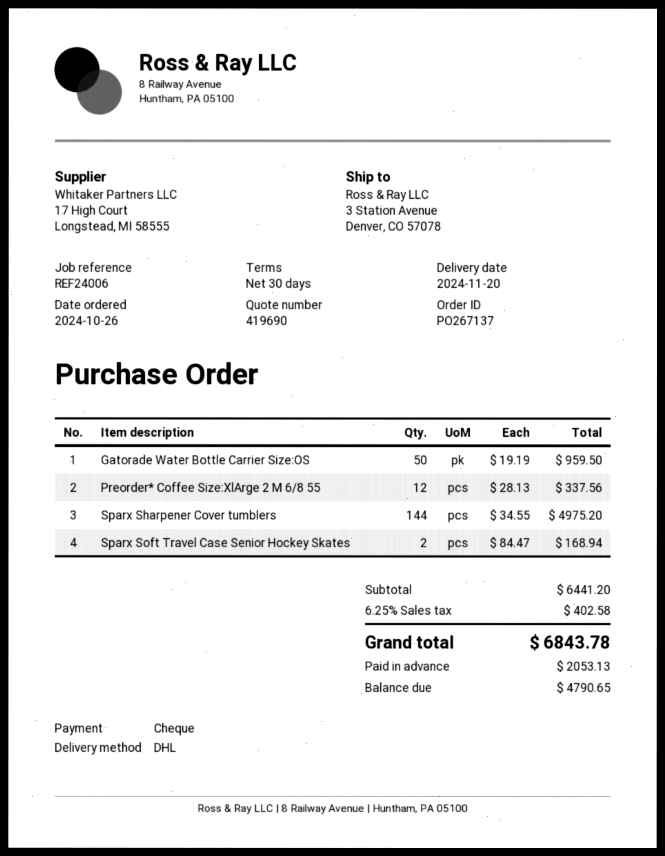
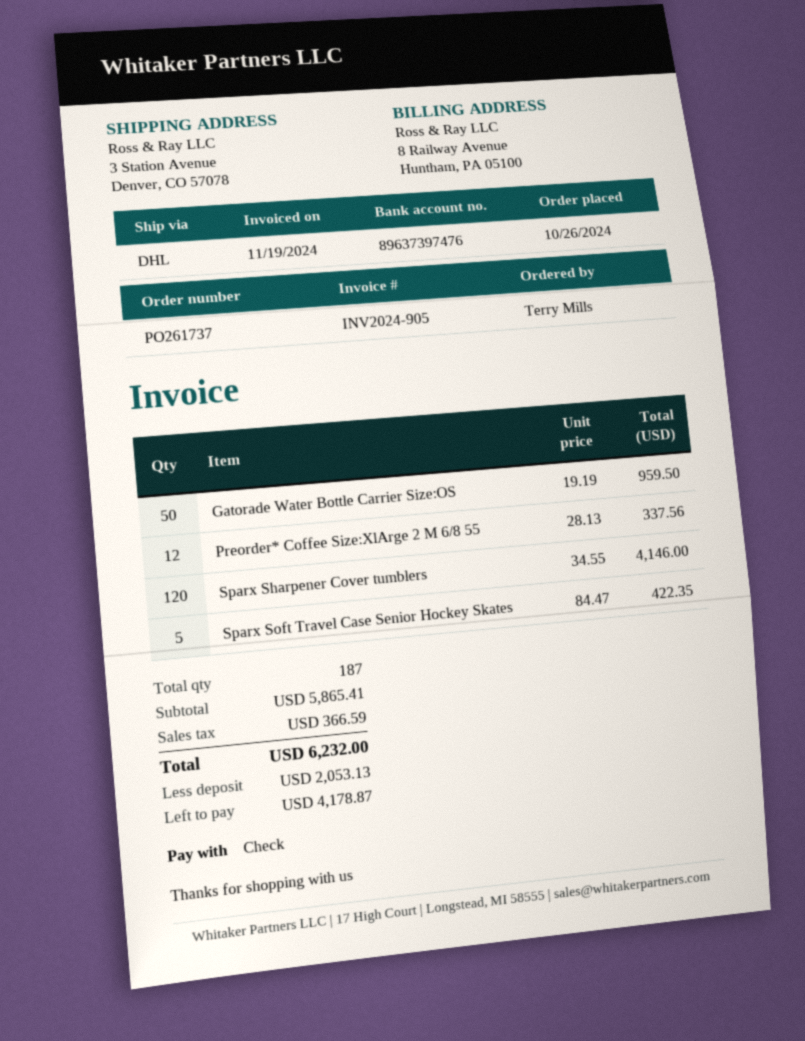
order number: PO267137 -> PO261737
Sparx Sharpener Cover tumblers: 144 x 34.55 = 4975.20 -> 120 x 34.55 = 4146.00
Sparx Soft Travel Case Senior Hockey Skates: 2 x 84.47 = 168.94 -> 5 x 84.47 = 422.35
subtotal: 6441.20 -> 5865.41
tax: 402.58 -> 366.59
total: 6843.78 -> 6232.00
balance: 4790.65 -> 4178.87

